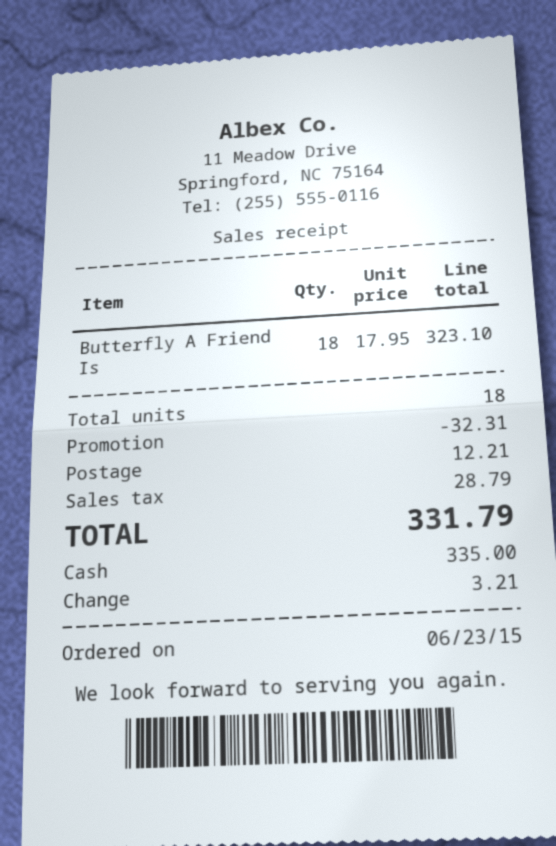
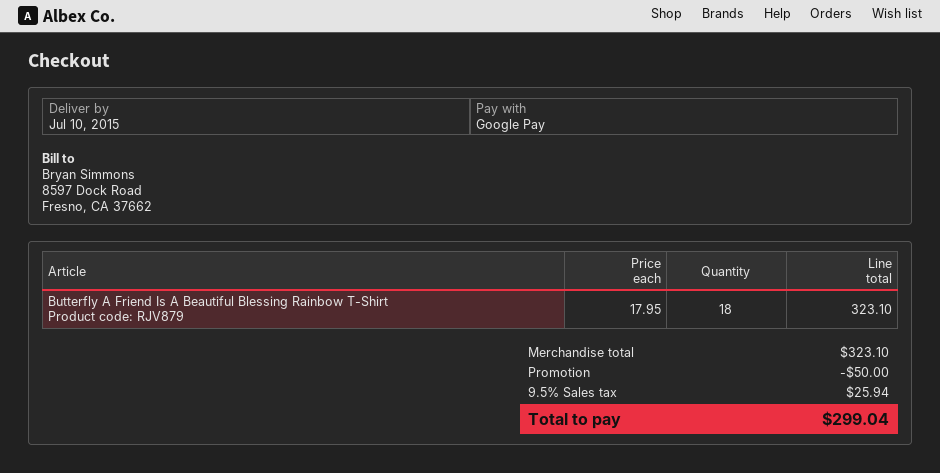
payment method: cash -> Google Pay
discount: 32.31 -> 50.00
shipping: 12.21 -> none
tax: 28.79 -> 25.94
total: 331.79 -> 299.04

